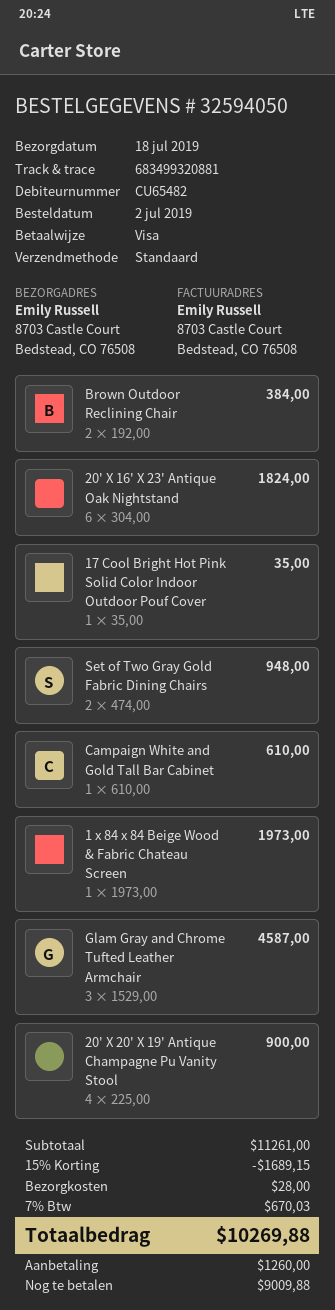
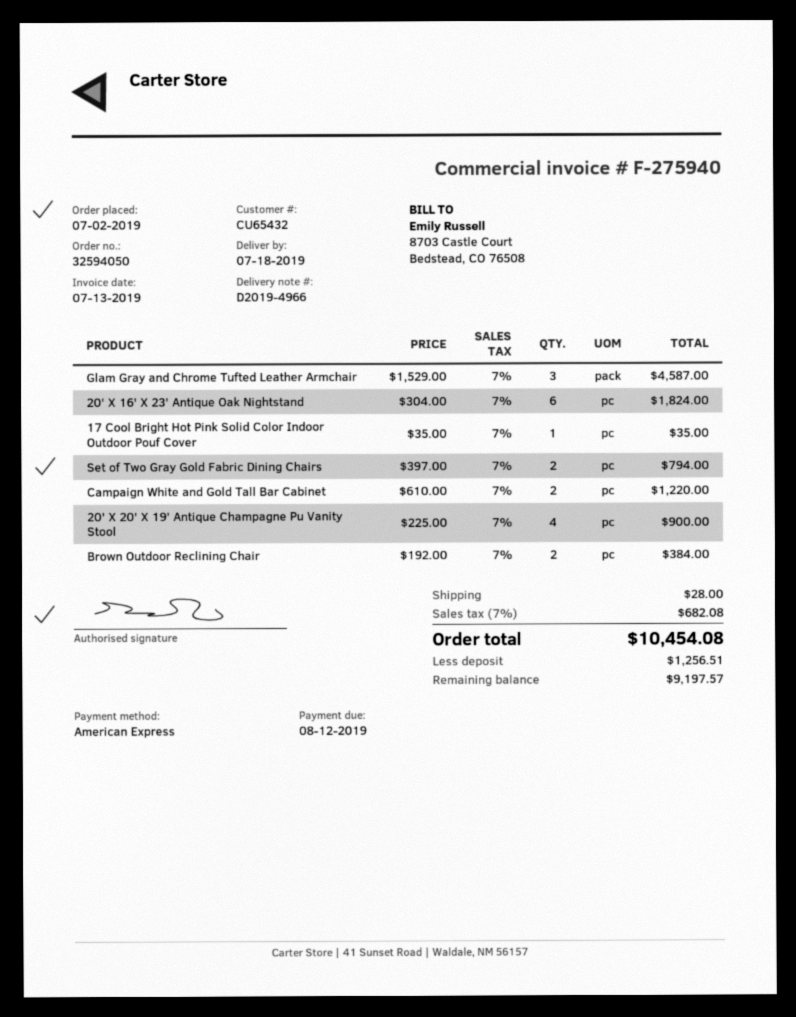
customer number: CU65482 -> CU65432
payment method: Visa -> American Express
Set of Two Gray Gold Fabric Dining Chairs: 2 x 474.00 = 948.00 -> 2 x 397.00 = 794.00
Campaign White and Gold Tall Bar Cabinet: 1 x 610.00 = 610.00 -> 2 x 610.00 = 1220.00
1 x 84 x 84 Beige Wood & Fabric Chateau Screen: 1 x 1973.00 = 1973.00 -> none
discount: 15% = 1689.15 -> none
tax: 7% = 670.03 -> 7% = 682.08
total: 10269.88 -> 10454.08
deposit: 1260.00 -> 1256.51
balance: 9009.88 -> 9197.57

